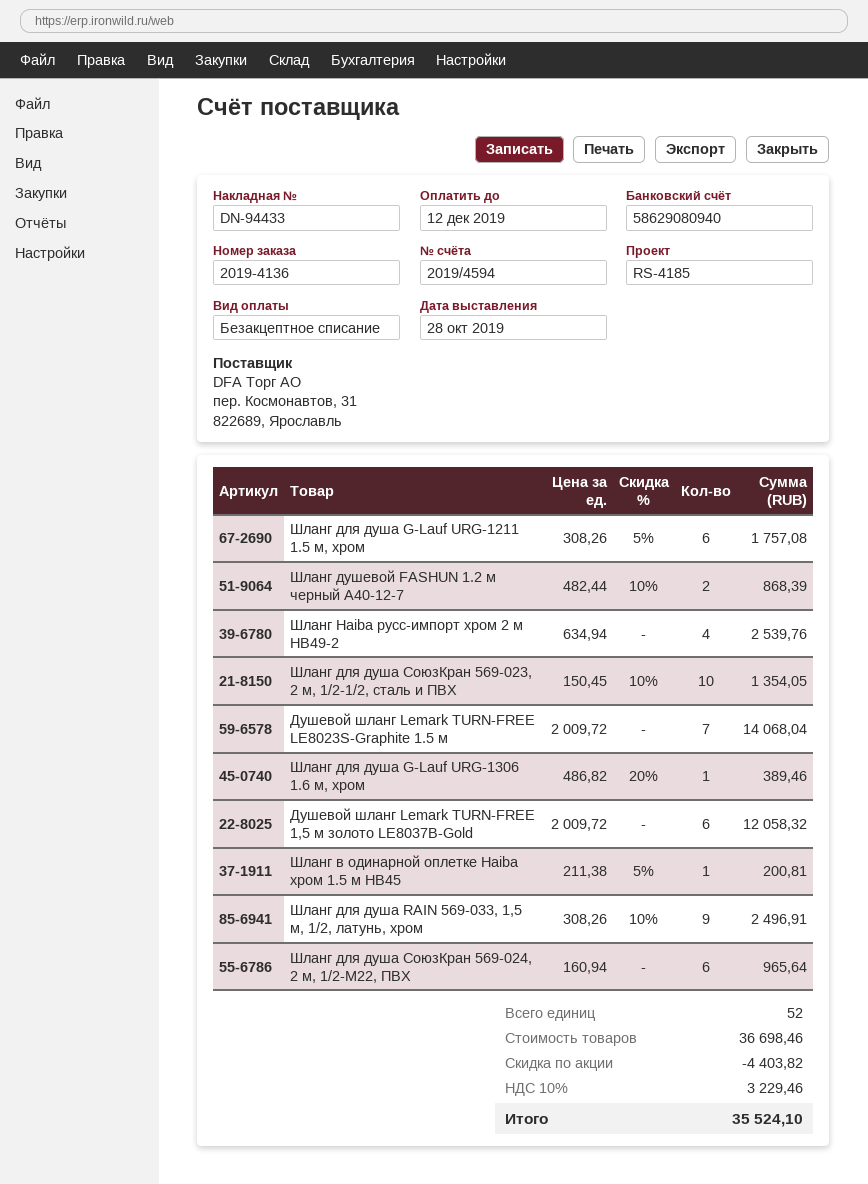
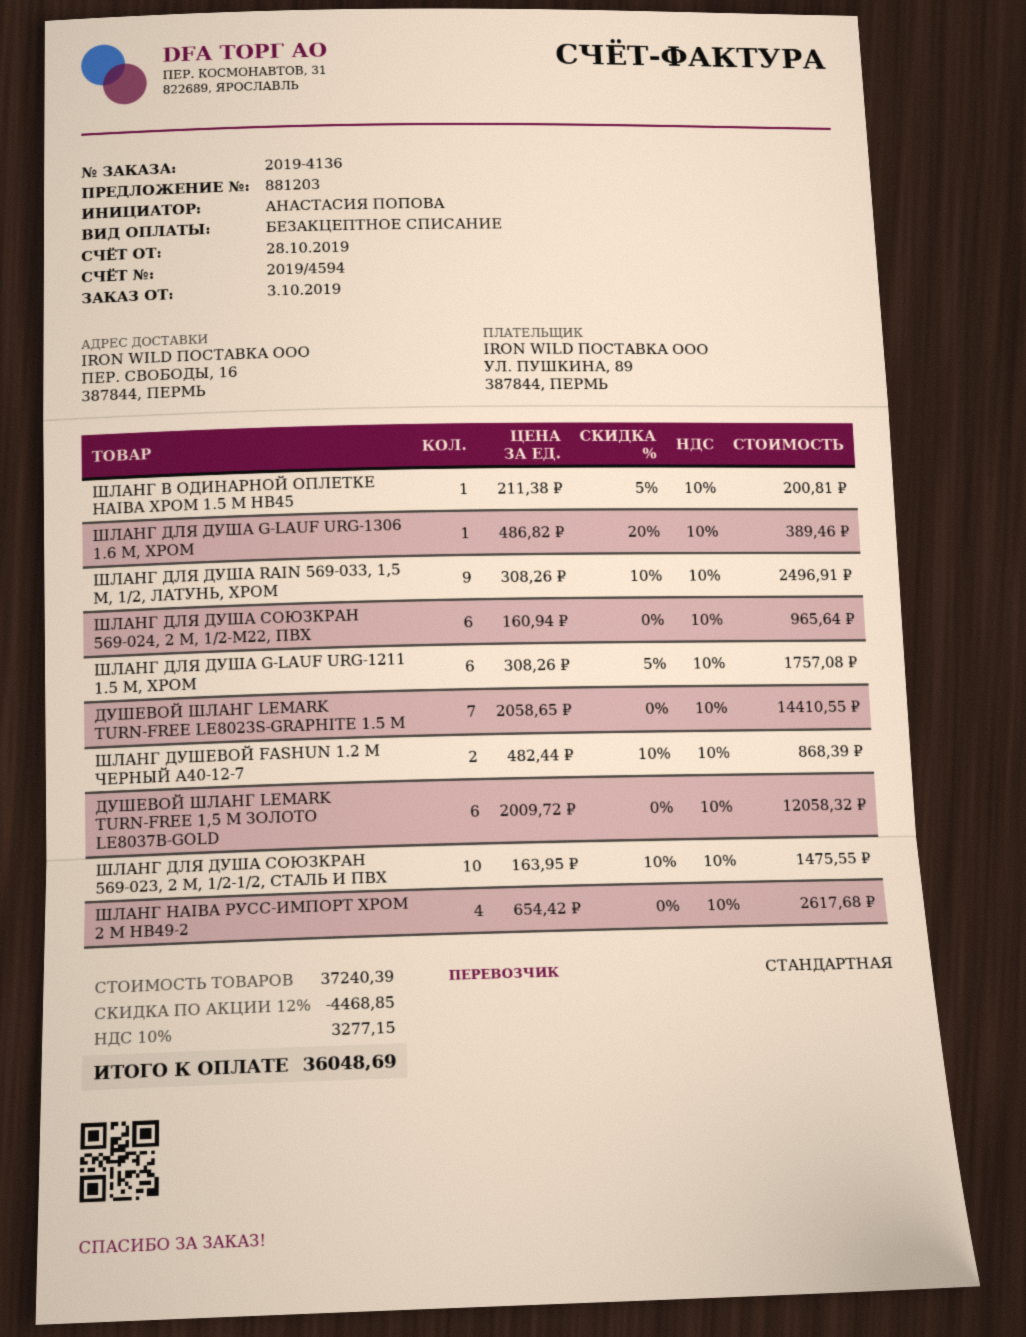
Шланг Haiba русс-импорт хром 2 м HB49-2: 4 x 634.94 = 2539.76 -> 4 x 654.42 = 2617.68
Шланг для душа СоюзКран 569-023, 2 м, 1/2-1/2, сталь и ПВХ: 10 x 150.45 - 10% = 1354.05 -> 10 x 163.95 - 10% = 1475.55
Душевой шланг Lemark TURN-FREE LE8023S-Graphite 1.5 м: 7 x 2009.72 = 14068.04 -> 7 x 2058.65 = 14410.55
subtotal: 36698.46 -> 37240.39
discount: 4403.82 -> 4468.85
tax: 10% = 3229.46 -> 10% = 3277.15
total: 35524.10 -> 36048.69

